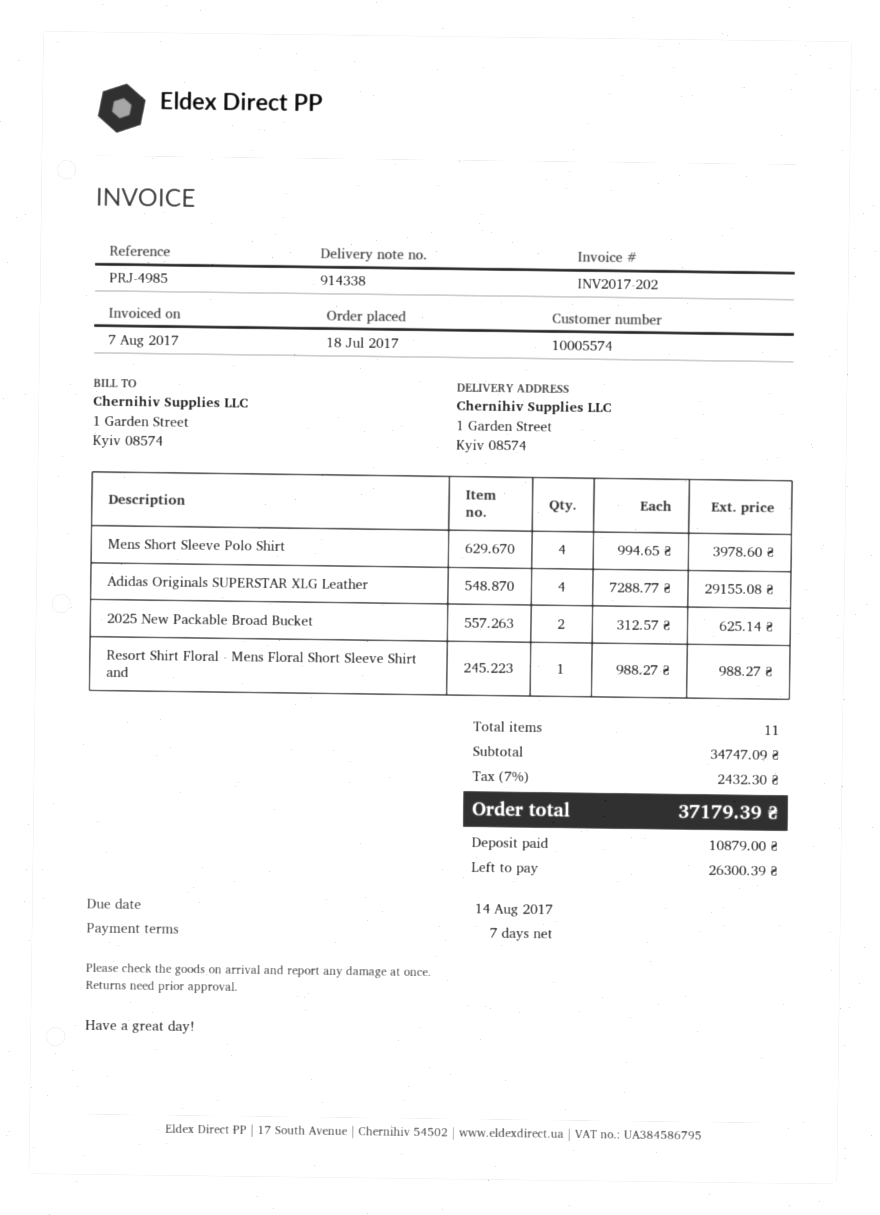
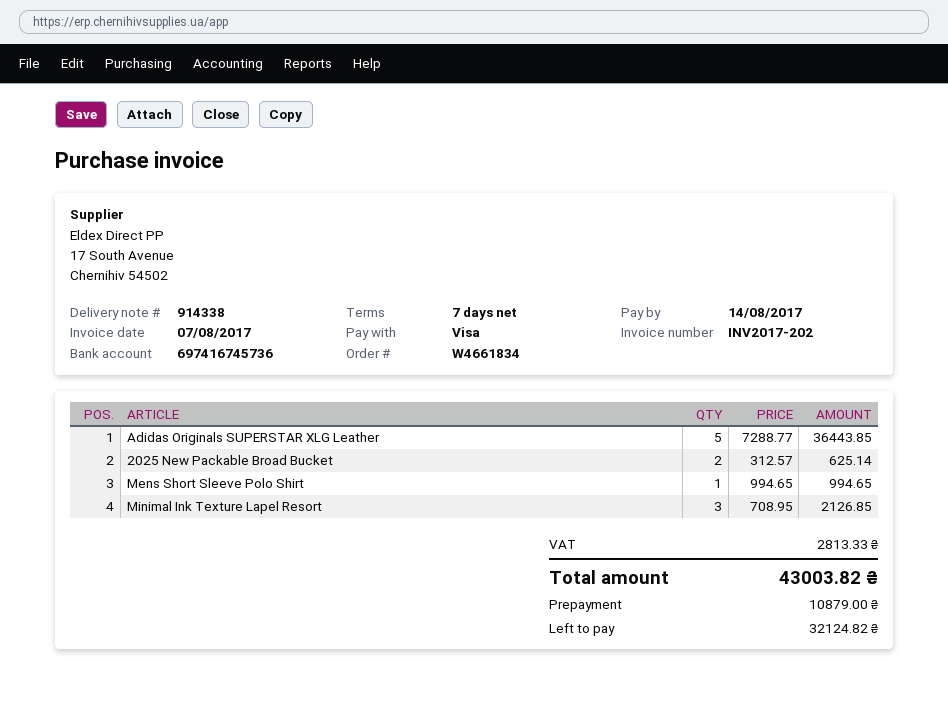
Mens Short Sleeve Polo Shirt: 4 x 994.65 = 3978.60 -> 1 x 994.65 = 994.65
Adidas Originals SUPERSTAR XLG Leather: 4 x 7288.77 = 29155.08 -> 5 x 7288.77 = 36443.85
Resort Shirt Floral - Mens Floral Short Sleeve Shirt and: 1 x 988.27 = 988.27 -> none
Minimal Ink Texture Lapel Resort: none -> 3 x 708.95 = 2126.85
tax: 2432.30 -> 2813.33
total: 37179.39 -> 43003.82
balance: 26300.39 -> 32124.82

